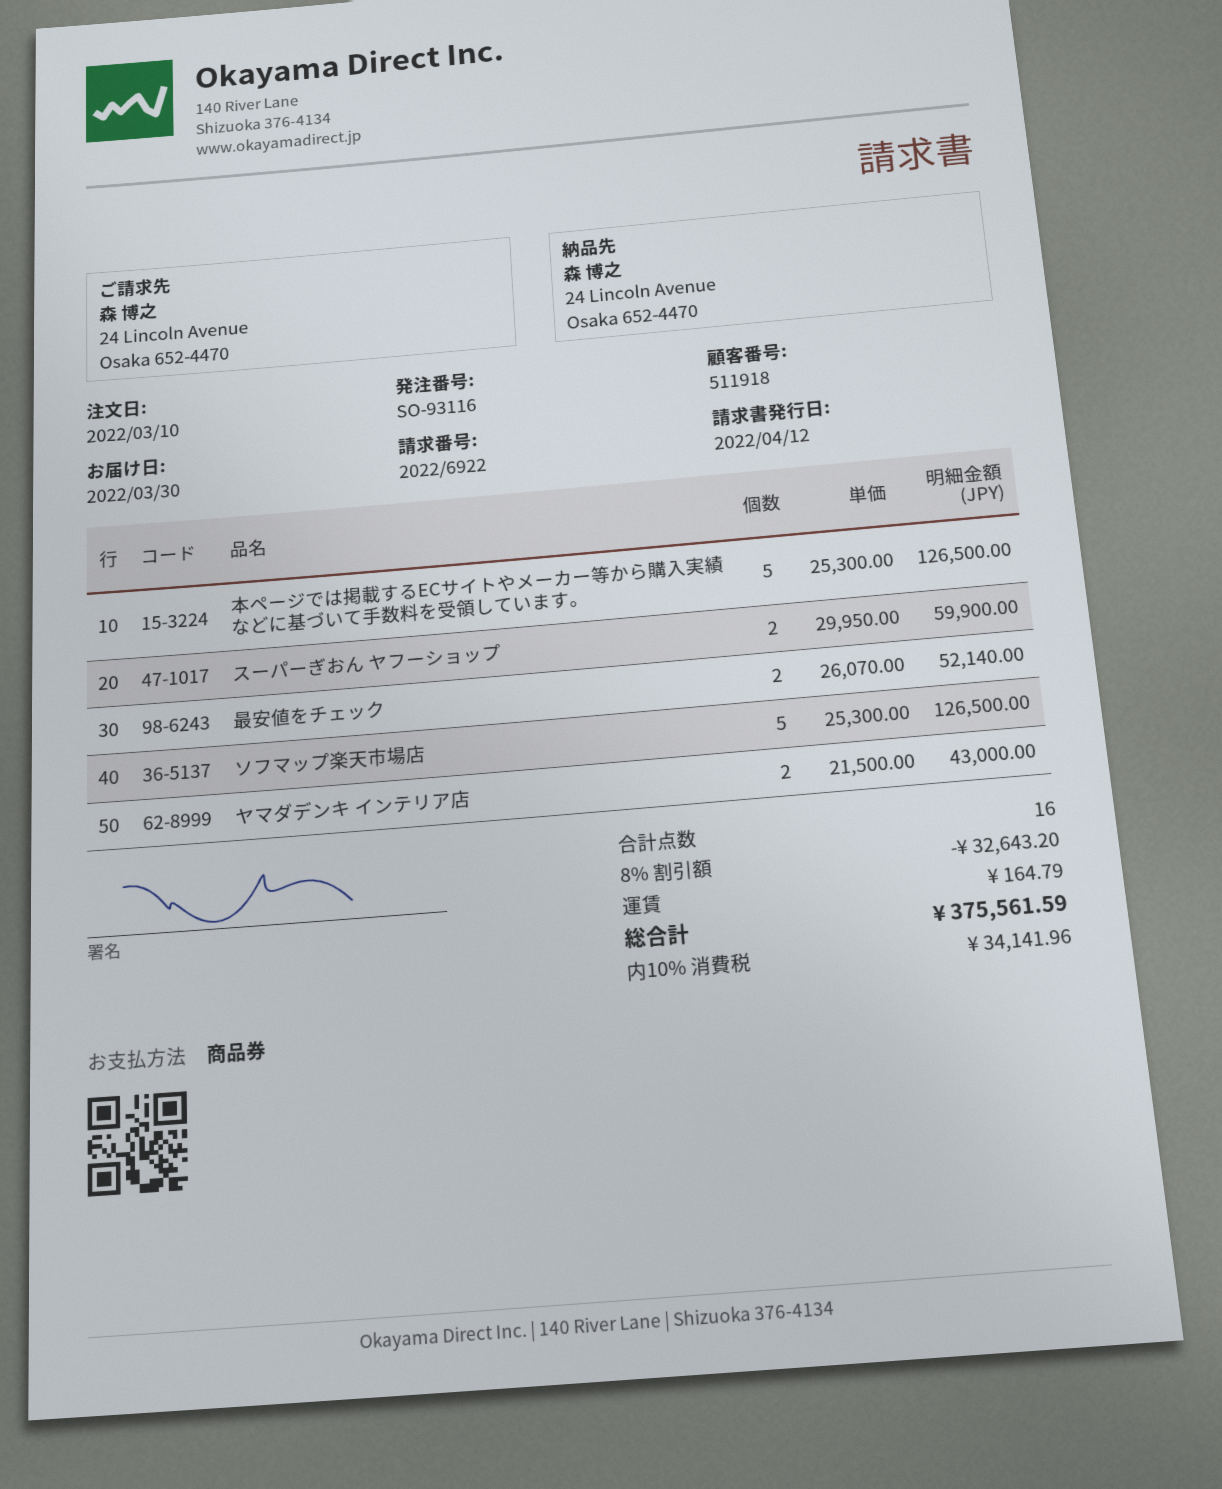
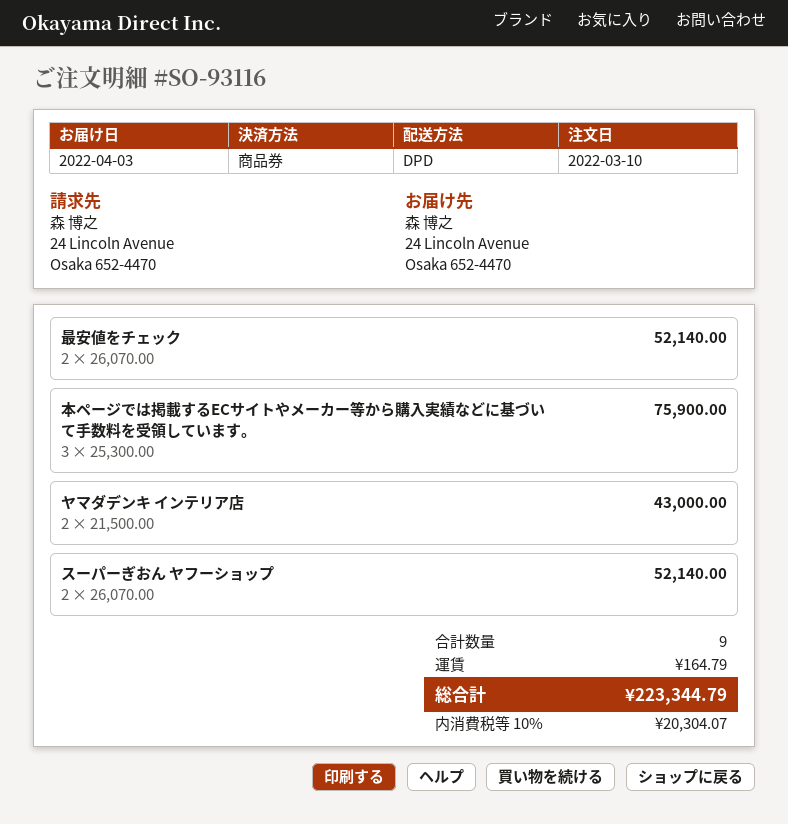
delivery date: 2022-03-30 -> 2022-04-03
本ページでは掲載するECサイトやメーカー等から購入実績などに基づいて手数料を受領しています。: 5 x 25300.00 = 126500.00 -> 3 x 25300.00 = 75900.00
スーパーぎおん ヤフーショップ: 2 x 29950.00 = 59900.00 -> 2 x 26070.00 = 52140.00
ソフマップ楽天市場店: 5 x 25300.00 = 126500.00 -> none
total quantity: 16 -> 9
discount: 8% = 32643.20 -> none
tax: 10% = 34141.96 -> 10% = 20304.07
total: 375561.59 -> 223344.79

